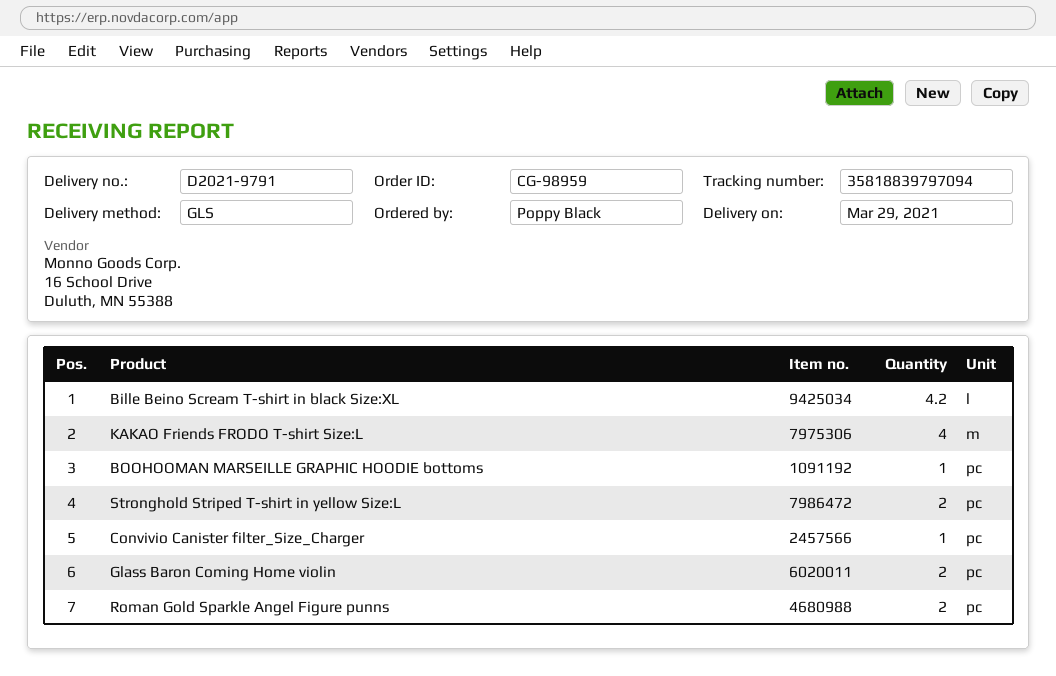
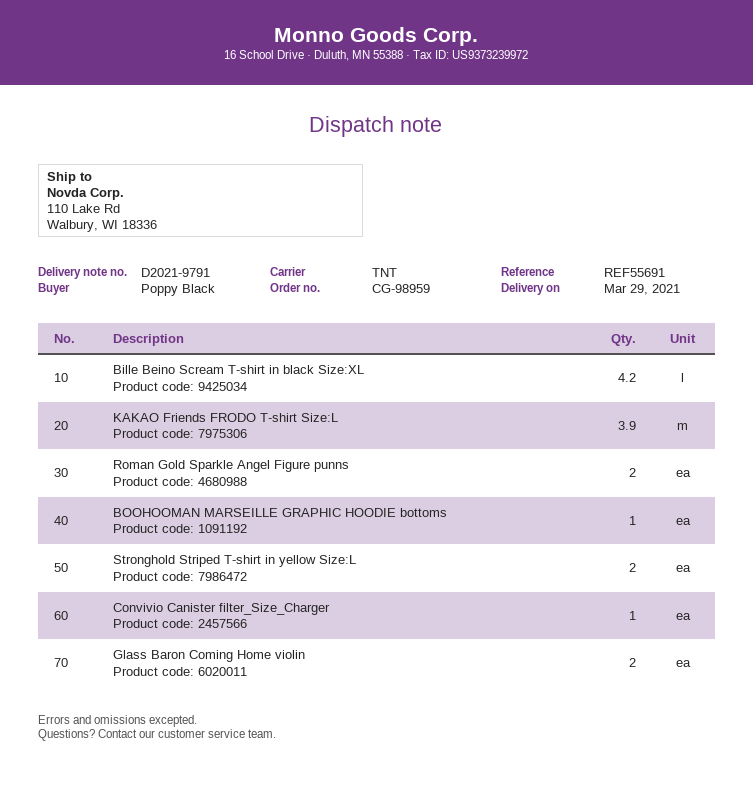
shipping method: GLS -> TNT
KAKAO Friends FRODO T-shirt Size:L: 4 -> 3.9

